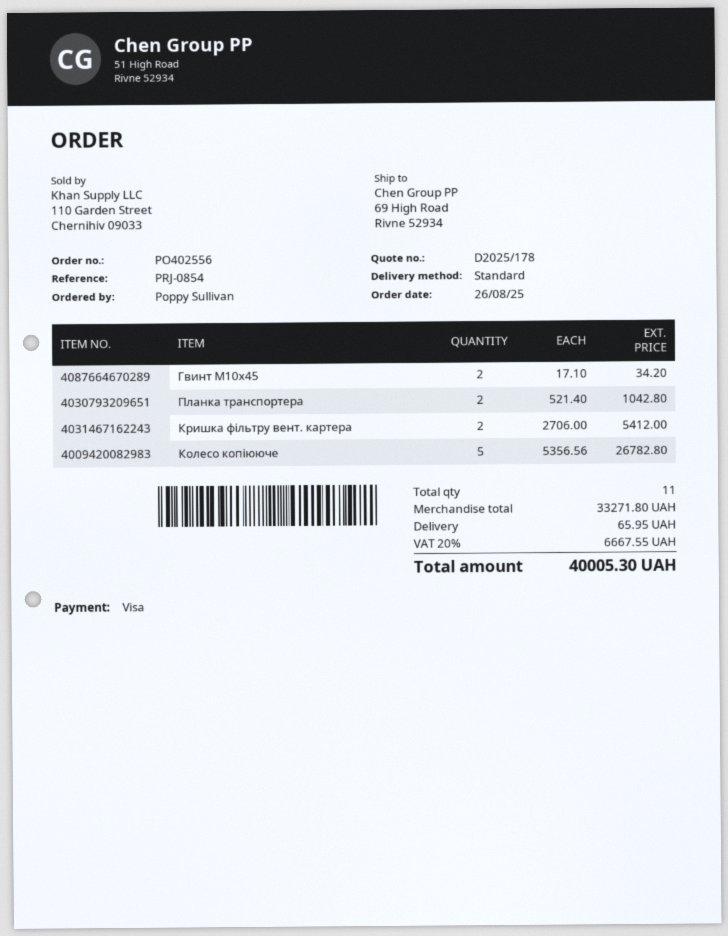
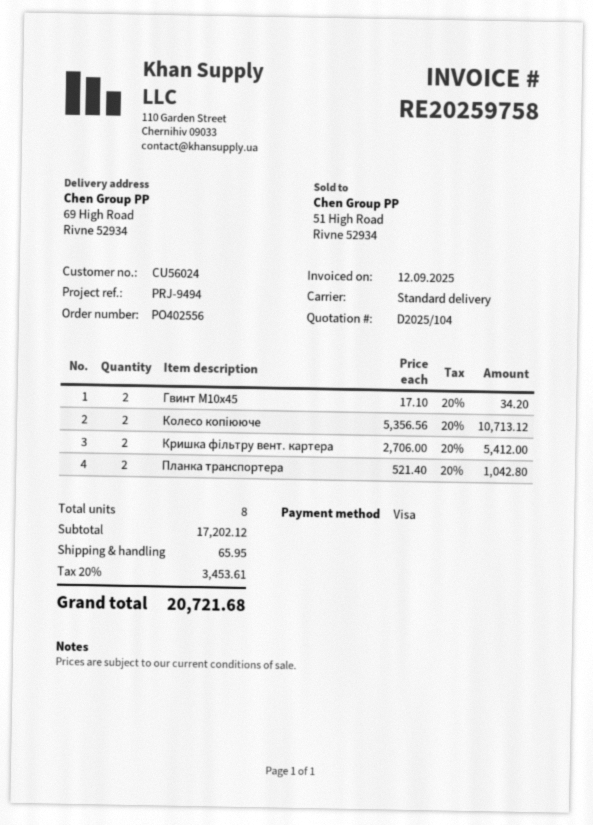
quote number: D2025/178 -> D2025/104
reference: PRJ-0854 -> PRJ-9494
Колесо копіююче: 5 x 5356.56 = 26782.80 -> 2 x 5356.56 = 10713.12
total quantity: 11 -> 8
subtotal: 33271.80 -> 17202.12
tax: 20% = 6667.55 -> 20% = 3453.61
total: 40005.30 -> 20721.68

